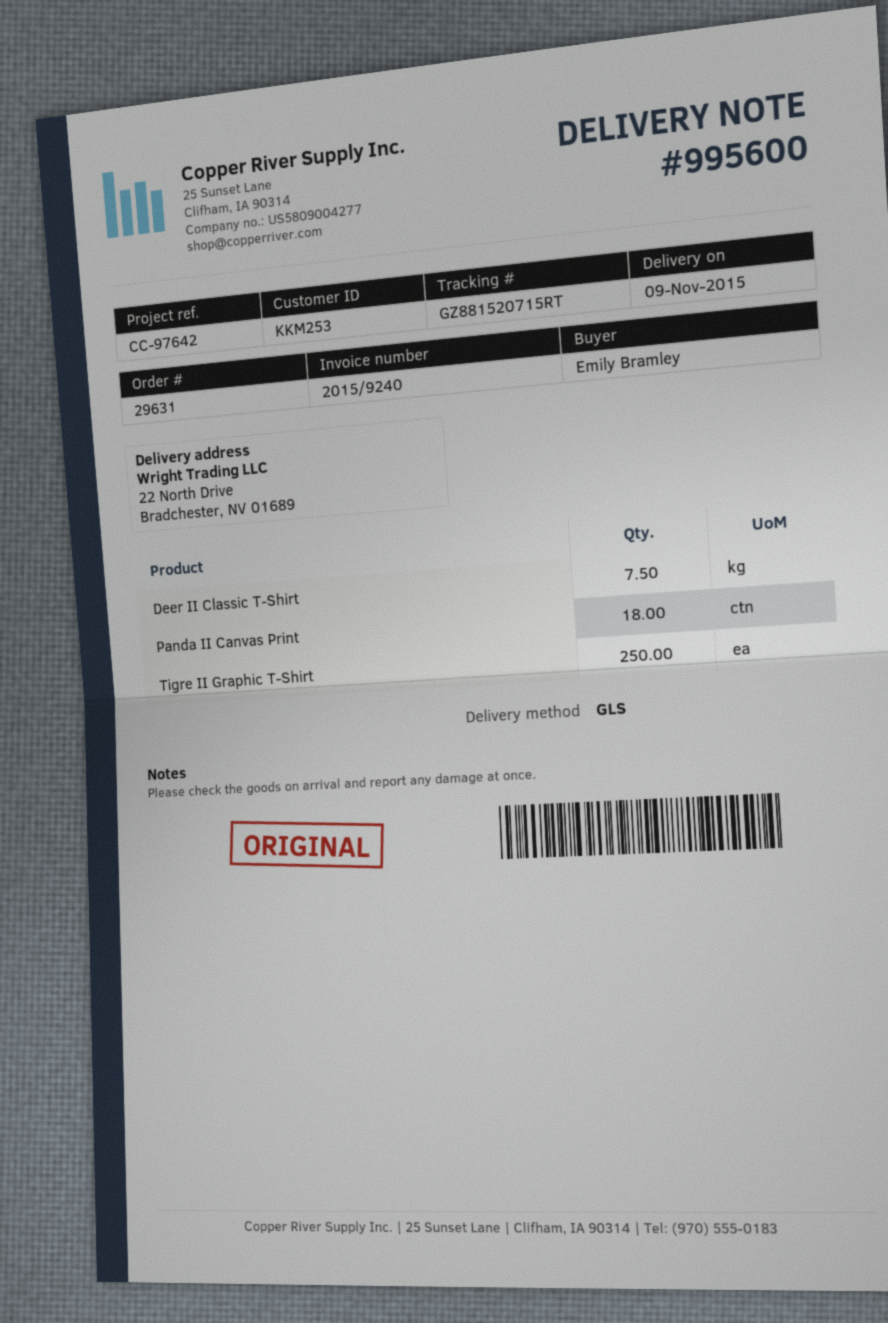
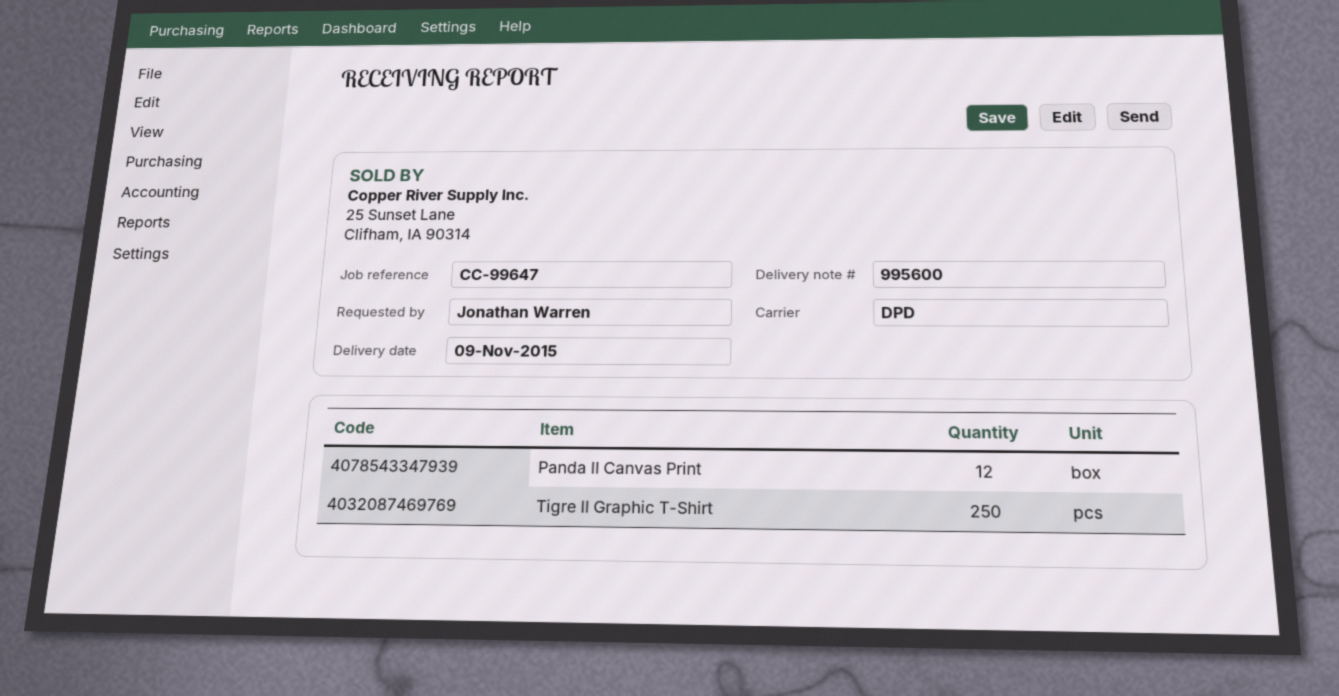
reference: CC-97642 -> CC-99647
ordered by: Emily Bramley -> Jonathan Warren
shipping method: GLS -> DPD
Deer II Classic T-Shirt: 7.5 -> none
Panda II Canvas Print: 18 -> 12

